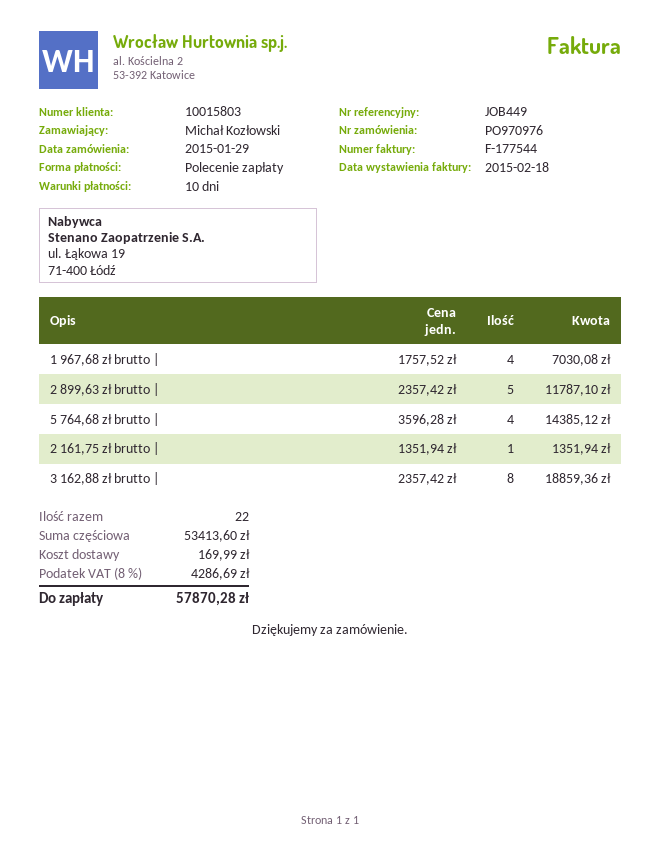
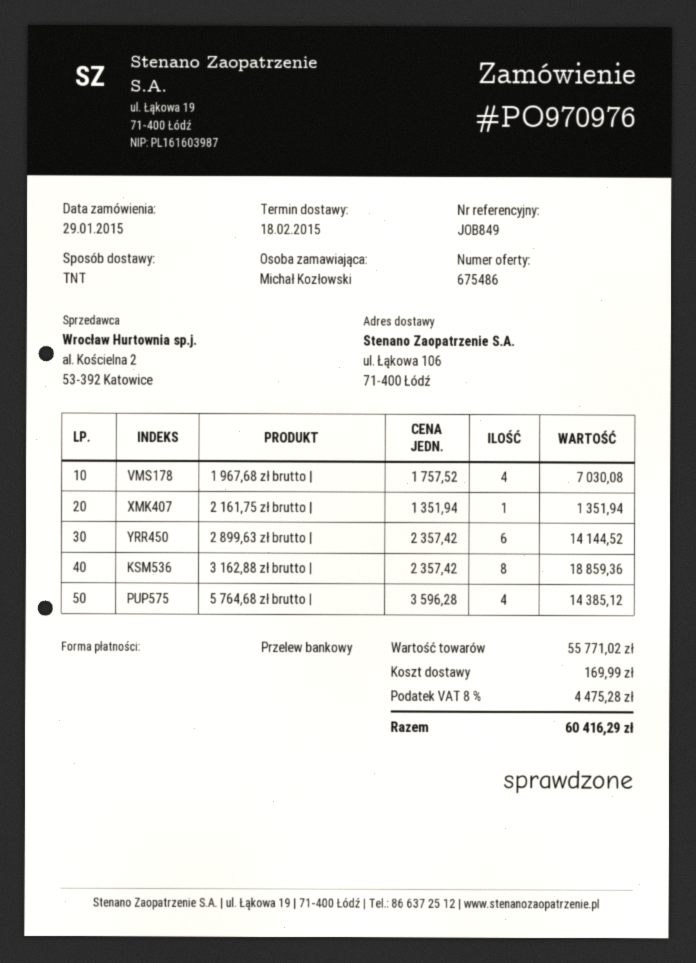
reference: JOB449 -> JOB849
payment method: direct debit -> bank transfer
2 899,63 zł brutto |: 5 x 2357.42 = 11787.10 -> 6 x 2357.42 = 14144.52
subtotal: 53413.60 -> 55771.02
tax: 8% = 4286.69 -> 8% = 4475.28
total: 57870.28 -> 60416.29

